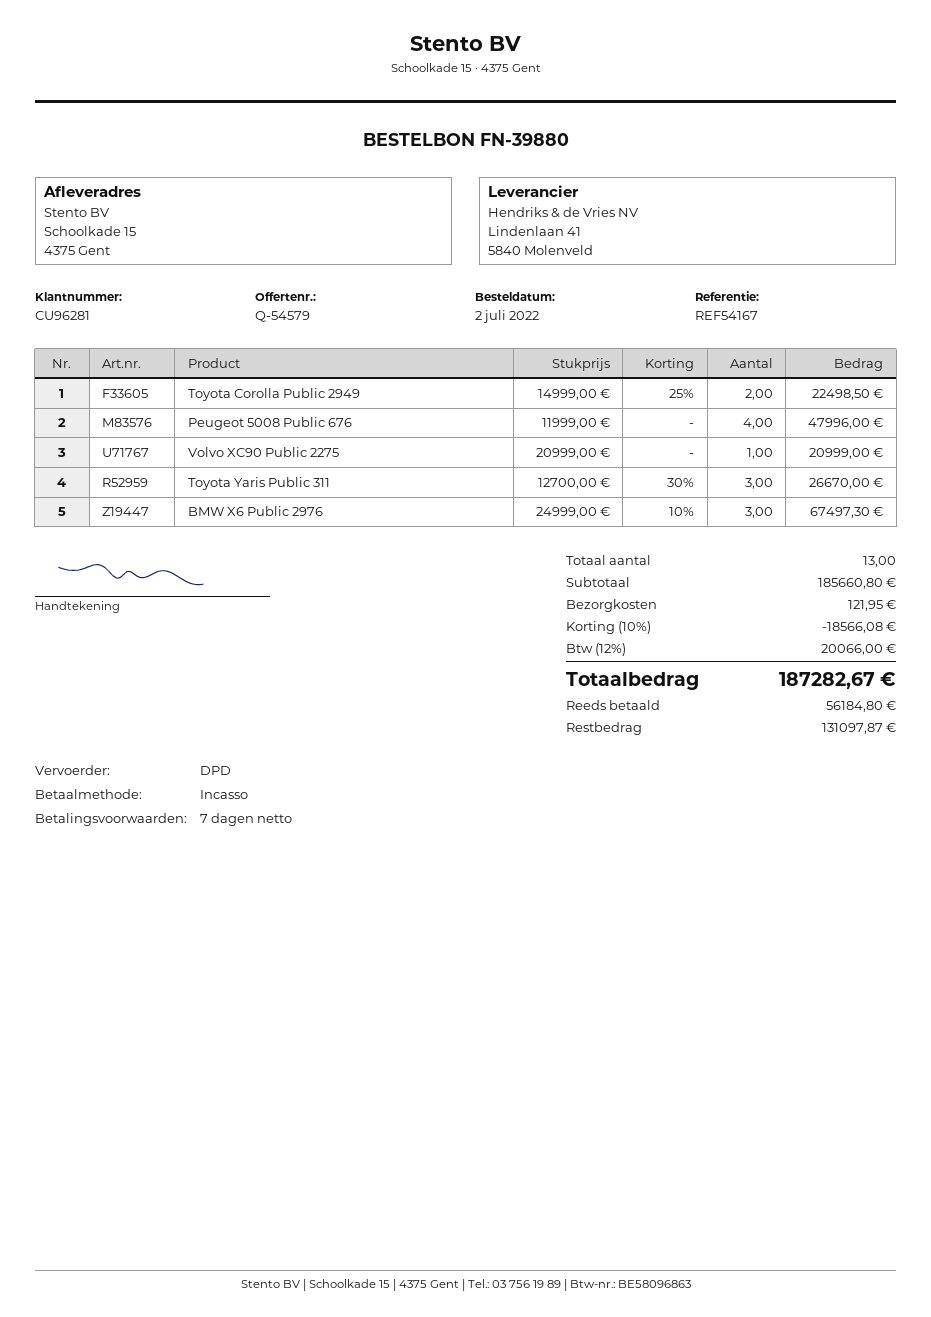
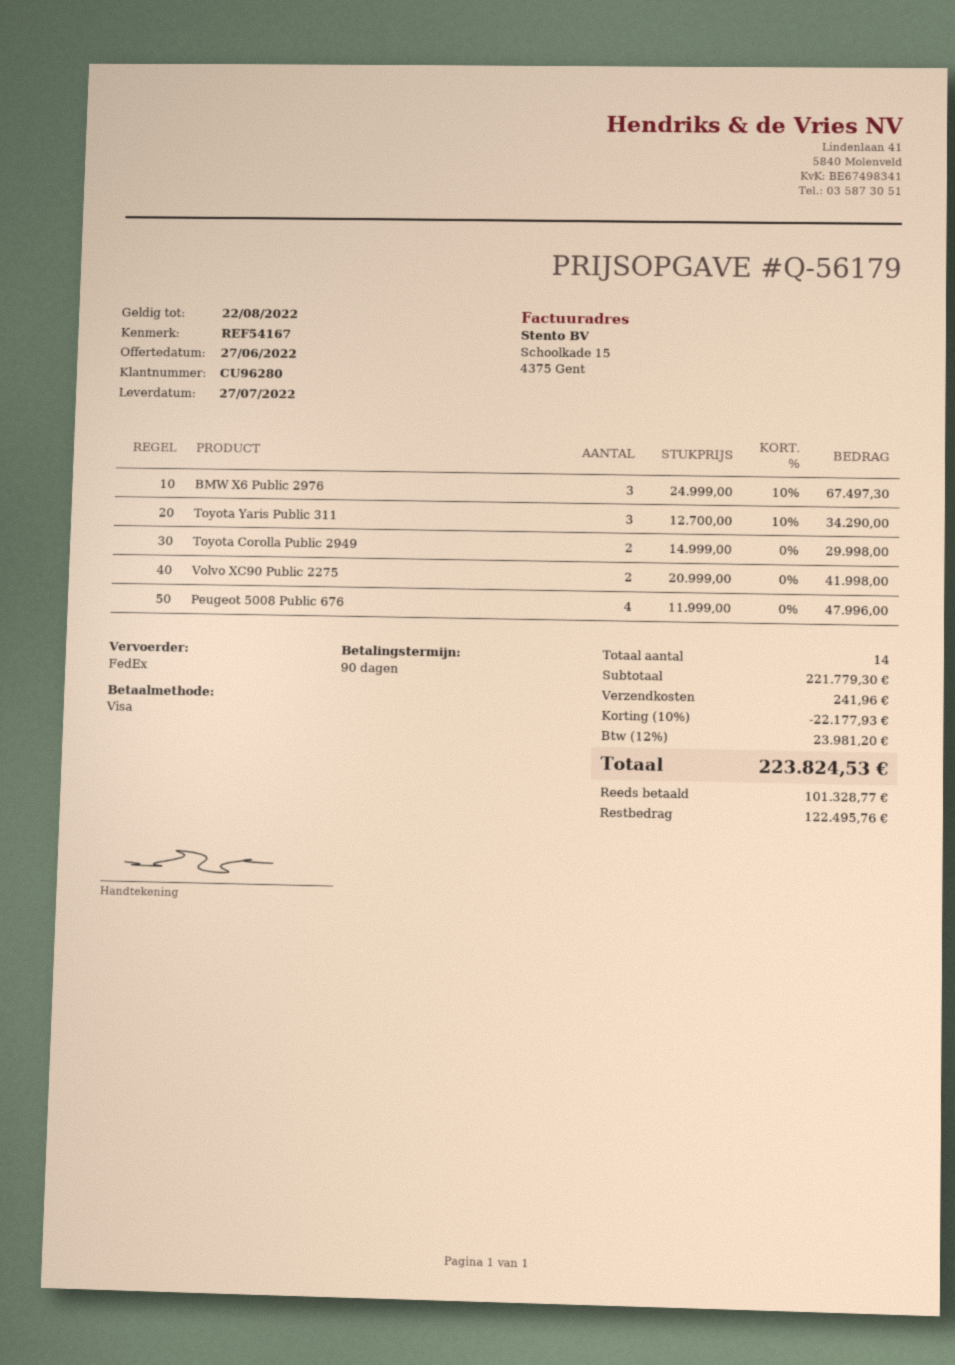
quote number: Q-54579 -> Q-56179
payment terms: 7 days -> 90 days
customer number: CU96281 -> CU96280
payment method: direct debit -> Visa
shipping method: DPD -> FedEx
Toyota Corolla Public 2949: 2 x 14999.00 - 25% = 22498.50 -> 2 x 14999.00 = 29998.00
Volvo XC90 Public 2275: 1 x 20999.00 = 20999.00 -> 2 x 20999.00 = 41998.00
Toyota Yaris Public 311: 3 x 12700.00 - 30% = 26670.00 -> 3 x 12700.00 - 10% = 34290.00
total quantity: 13 -> 14
subtotal: 185660.80 -> 221779.30
discount: 10% = 18566.08 -> 10% = 22177.93
shipping: 121.95 -> 241.96
tax: 12% = 20066.00 -> 12% = 23981.20
total: 187282.67 -> 223824.53
deposit: 56184.80 -> 101328.77
balance: 131097.87 -> 122495.76

